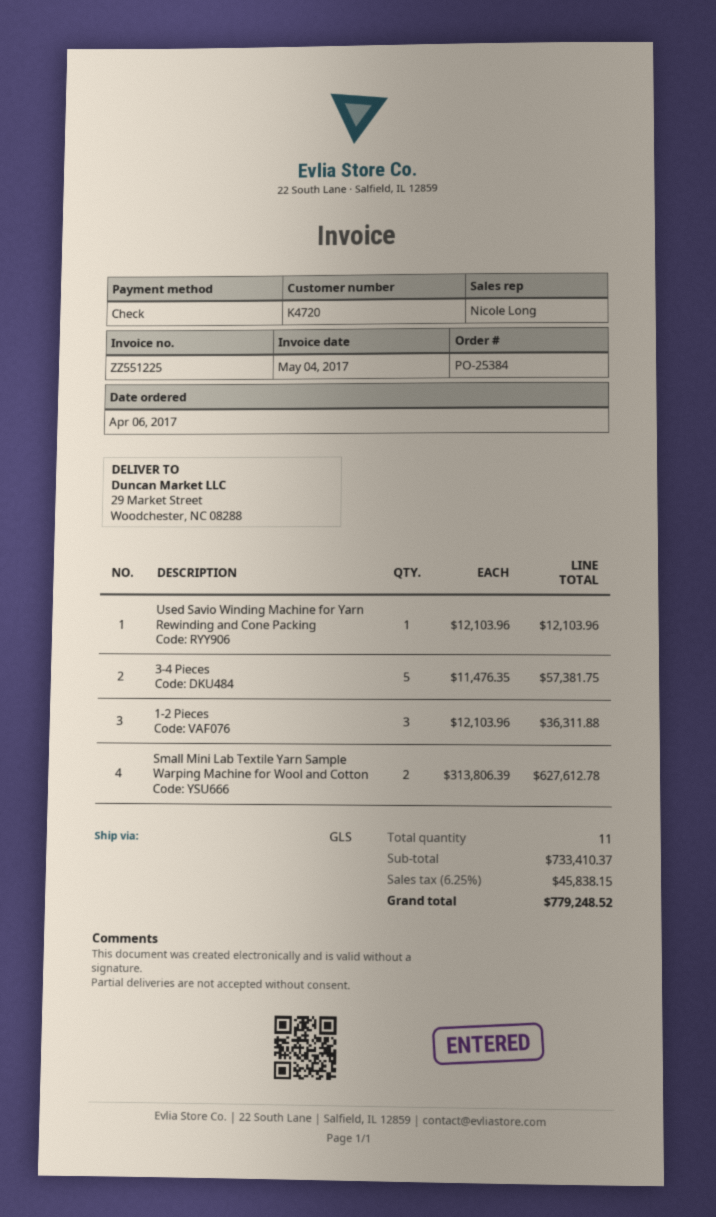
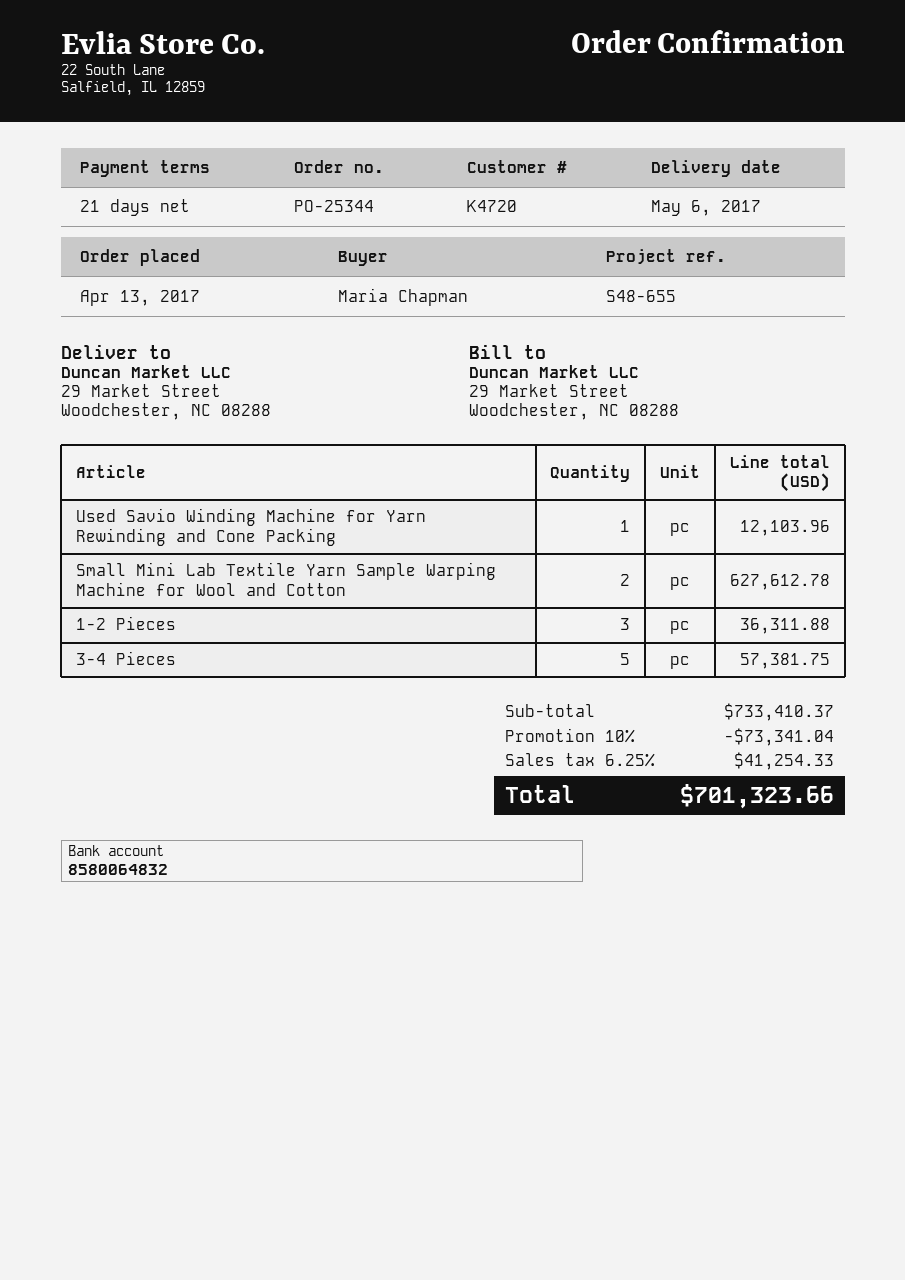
order number: PO-25384 -> PO-25344
order date: 2017-04-06 -> 2017-04-13
discount: none -> 10% = 73341.04
tax: 6.25% = 45838.15 -> 6.25% = 41254.33
total: 779248.52 -> 701323.66

